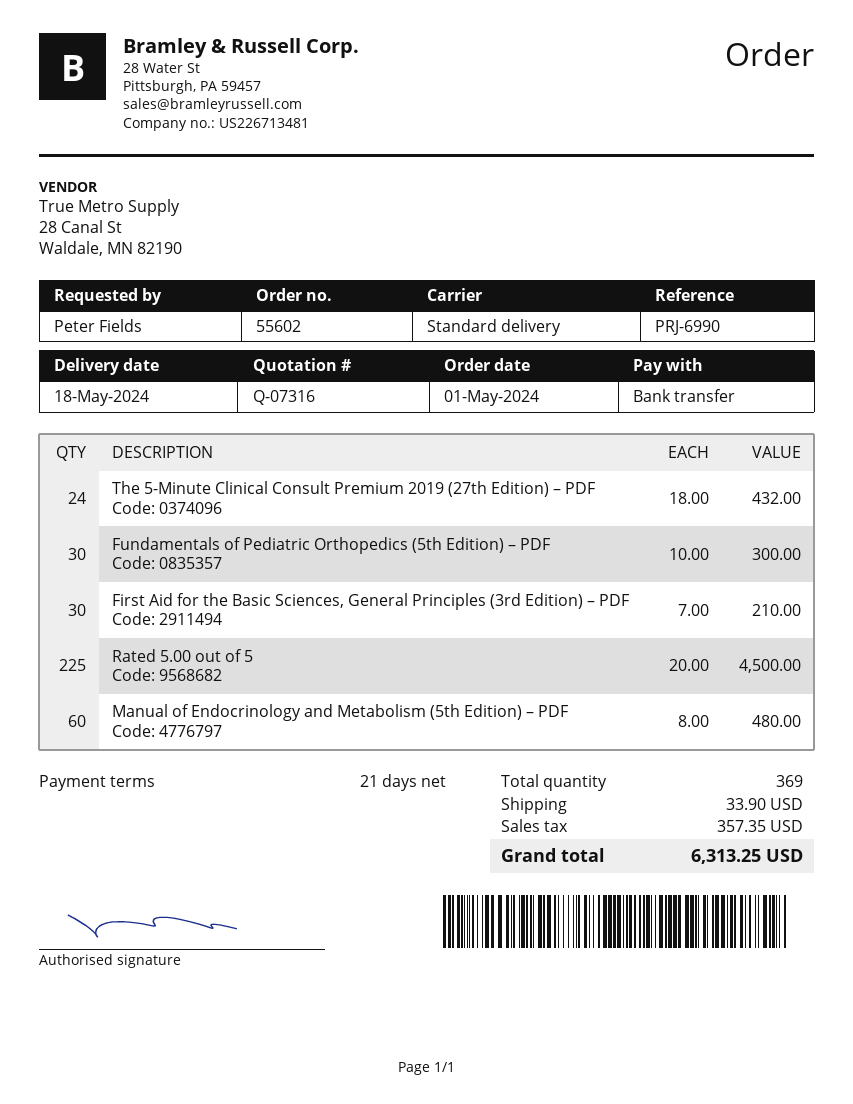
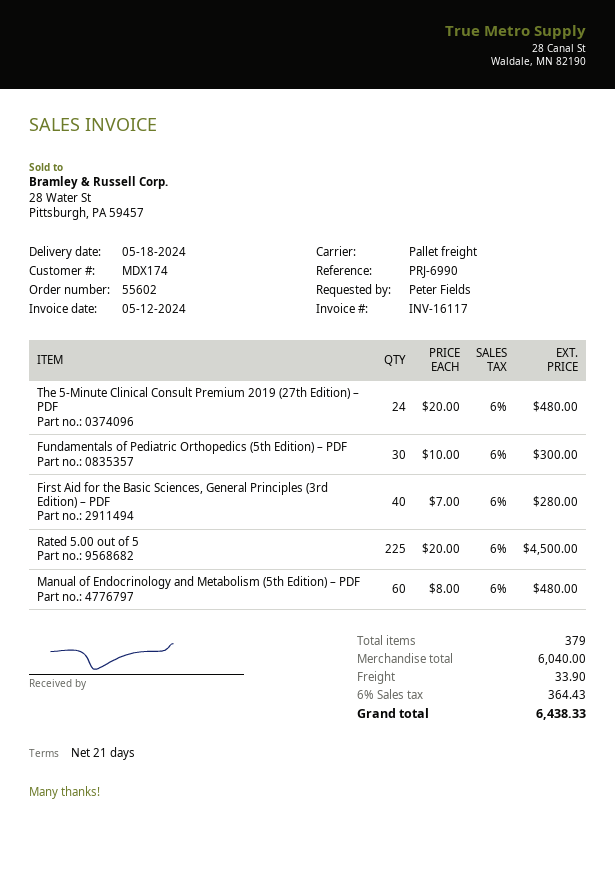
shipping method: standard -> pallet freight
The 5-Minute Clinical Consult Premium 2019 (27th Edition) – PDF: 24 x 18.00 = 432.00 -> 24 x 20.00 = 480.00
First Aid for the Basic Sciences, General Principles (3rd Edition) – PDF: 30 x 7.00 = 210.00 -> 40 x 7.00 = 280.00
total quantity: 369 -> 379
tax: 357.35 -> 364.43
total: 6313.25 -> 6438.33

